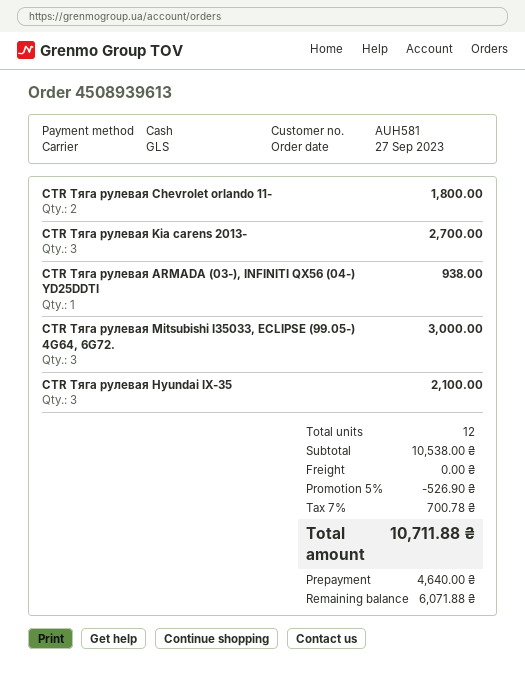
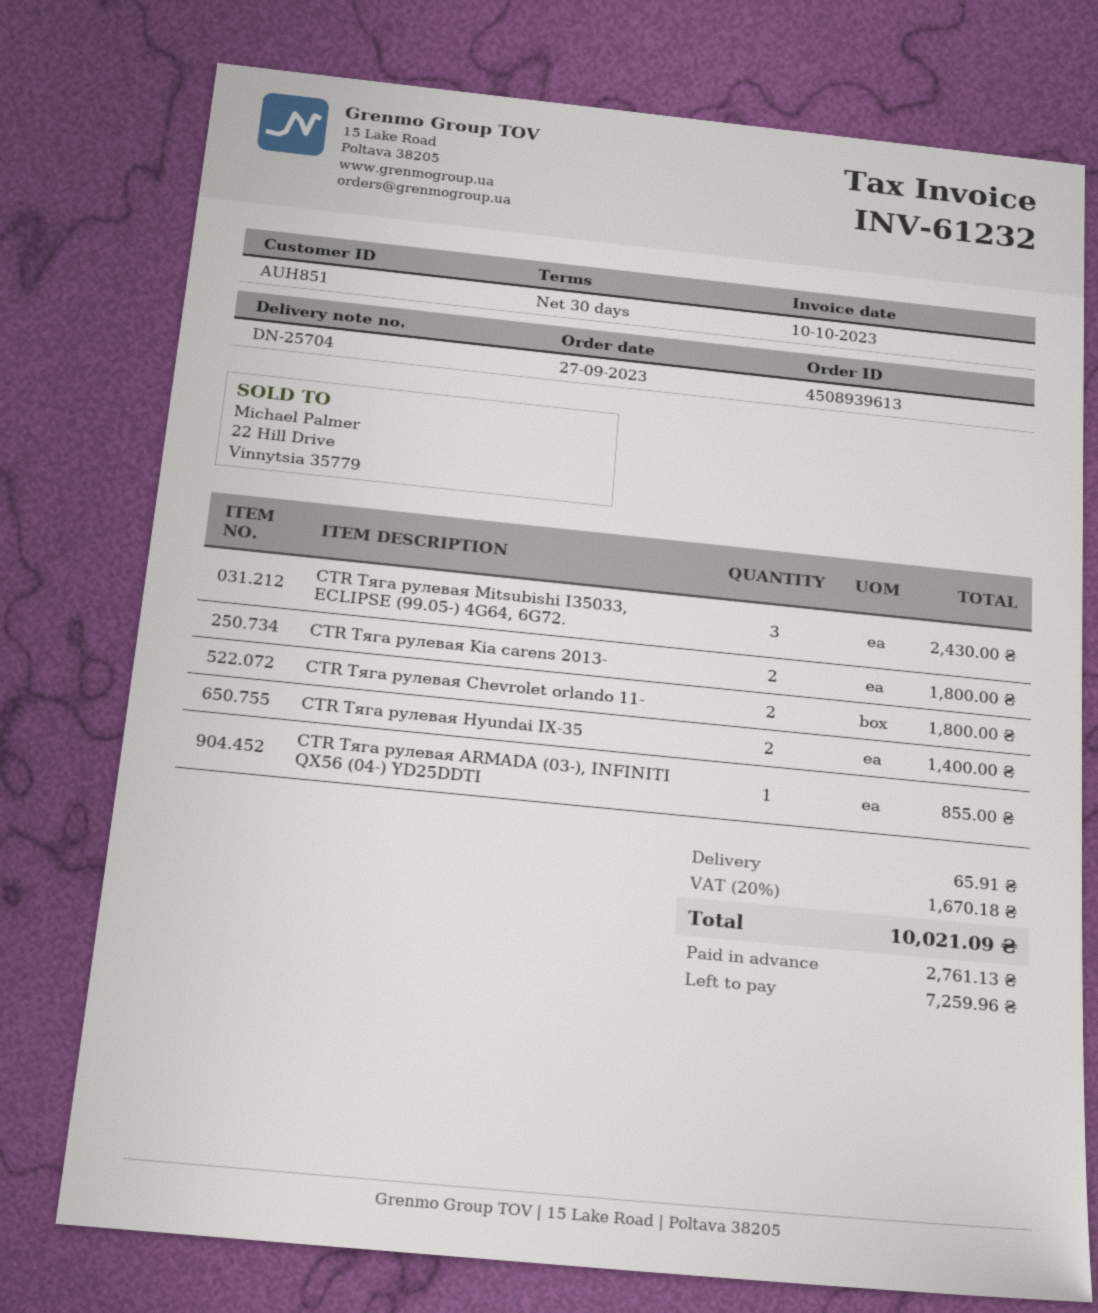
customer number: AUH581 -> AUH851
CTR Тяга рулевая Kia carens 2013-: 3 for 2700.00 -> 2 for 1800.00
CTR Тяга рулевая ARMADA (03-), INFINITI QX56 (04-) YD25DDTI: 1 for 938.00 -> 1 for 855.00
CTR Тяга рулевая Mitsubishi I35033, ECLIPSE (99.05-) 4G64, 6G72.: 3 for 3000.00 -> 3 for 2430.00
CTR Тяга рулевая Hyundai IX-35: 3 for 2100.00 -> 2 for 1400.00
discount: 5% = 526.90 -> none
shipping: 0.00 -> 65.91
tax: 7% = 700.78 -> 20% = 1670.18
total: 10711.88 -> 10021.09
deposit: 4640.00 -> 2761.13
balance: 6071.88 -> 7259.96

